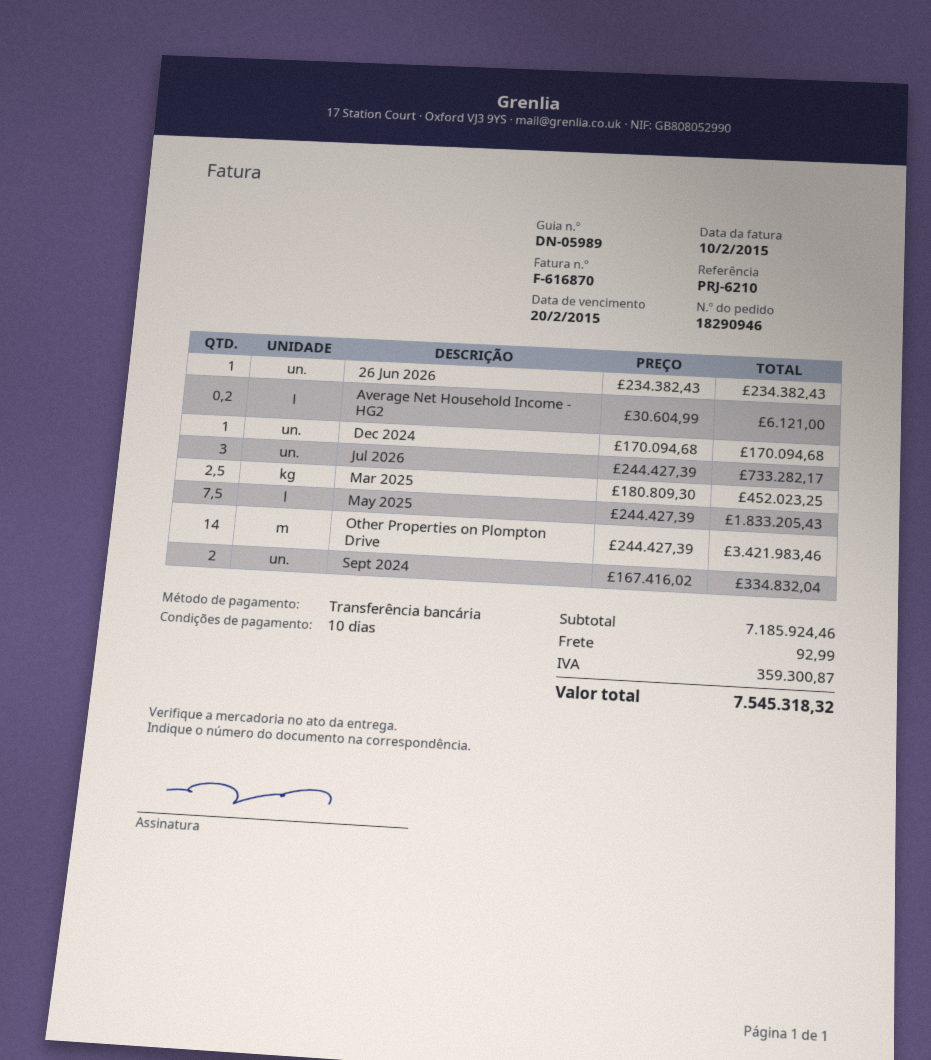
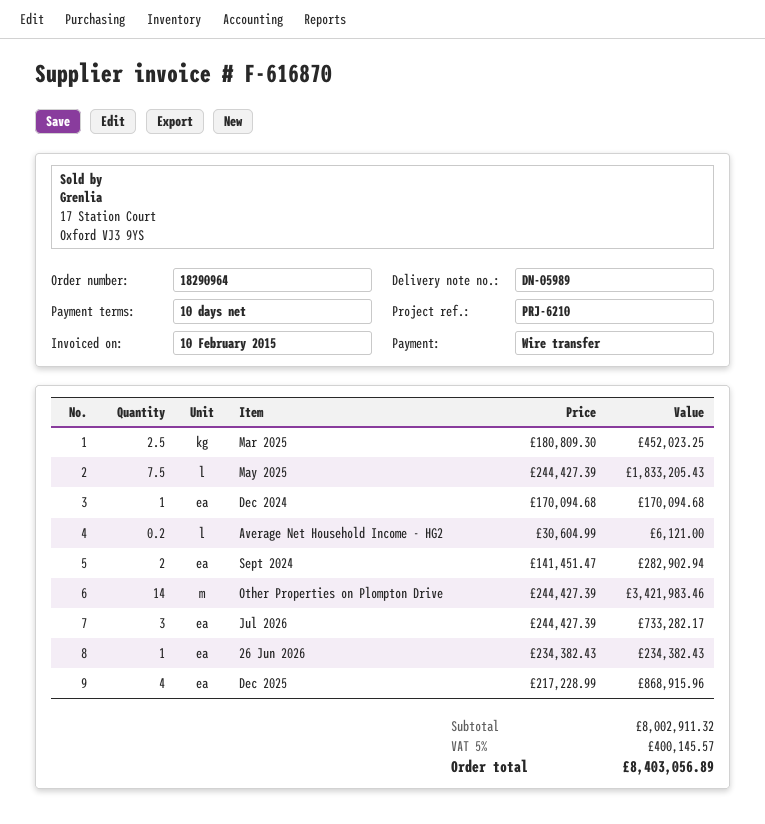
order number: 18290946 -> 18290964
Sept 2024: 2 x 167416.02 = 334832.04 -> 2 x 141451.47 = 282902.94
Dec 2025: none -> 4 x 217228.99 = 868915.96
subtotal: 7185924.46 -> 8002911.32
shipping: 92.99 -> none
tax: 359300.87 -> 400145.57
total: 7545318.32 -> 8403056.89

